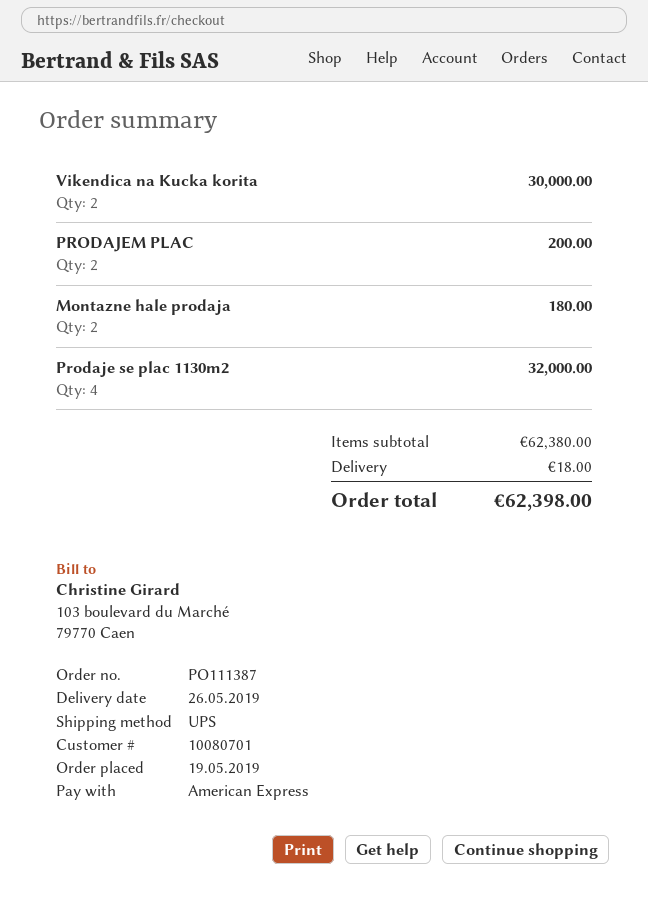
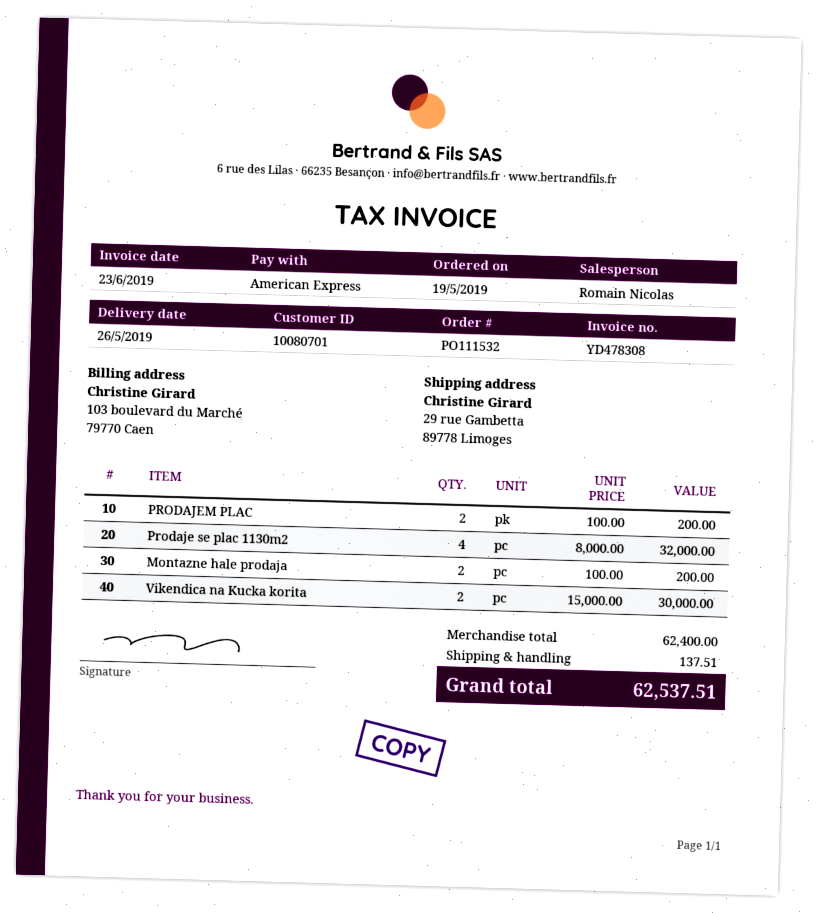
order number: PO111387 -> PO111532
Montazne hale prodaja: 2 for 180.00 -> 2 for 200.00
subtotal: 62380.00 -> 62400.00
shipping: 18.00 -> 137.51
total: 62398.00 -> 62537.51

